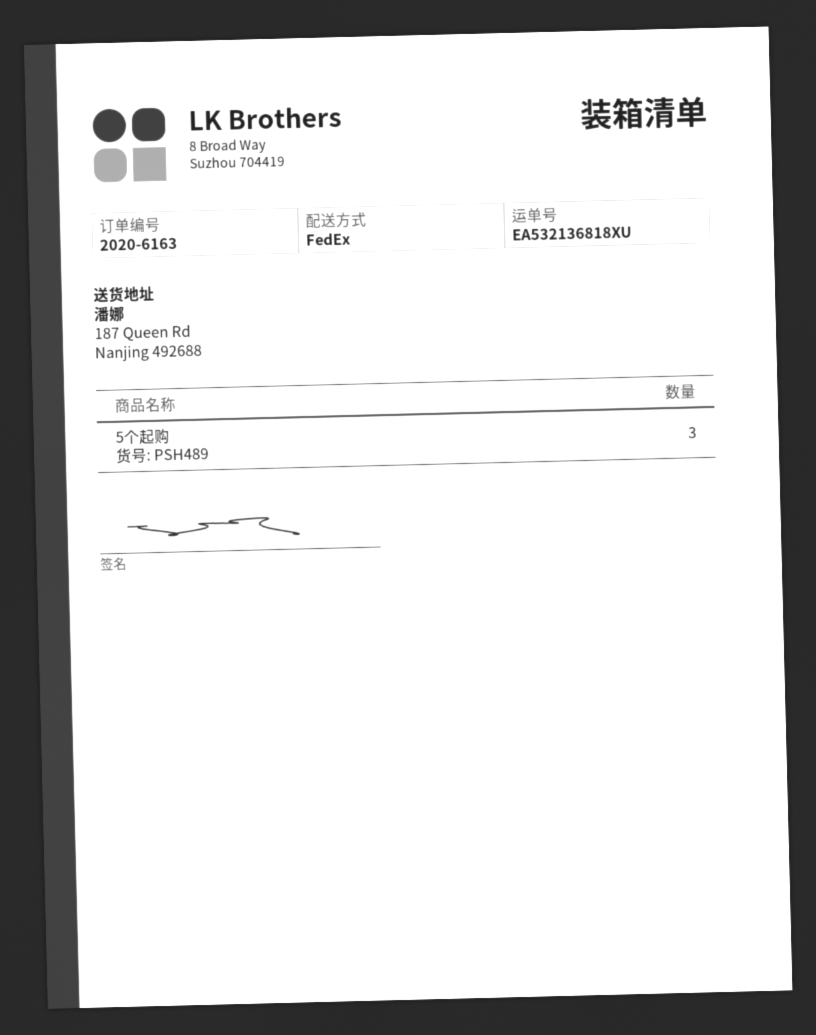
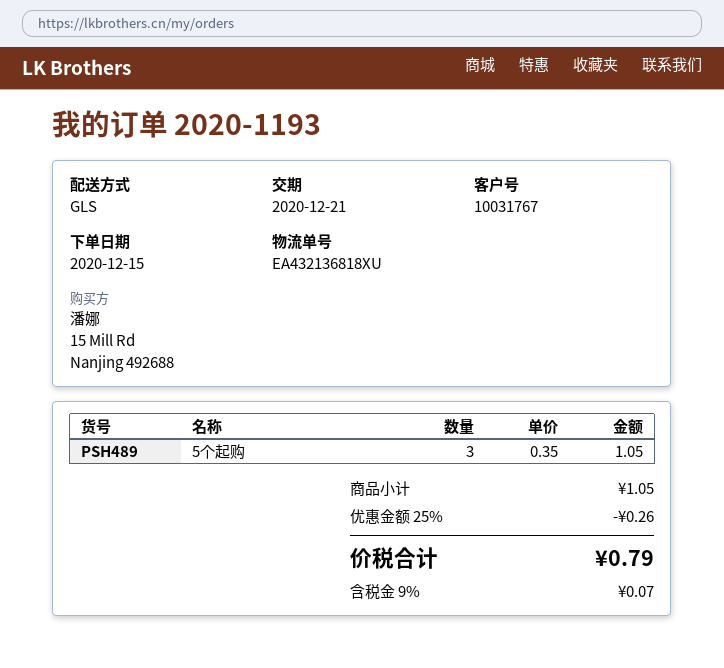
order number: 2020-6163 -> 2020-1193
shipping method: FedEx -> GLS
tracking number: EA532136818XU -> EA432136818XU

